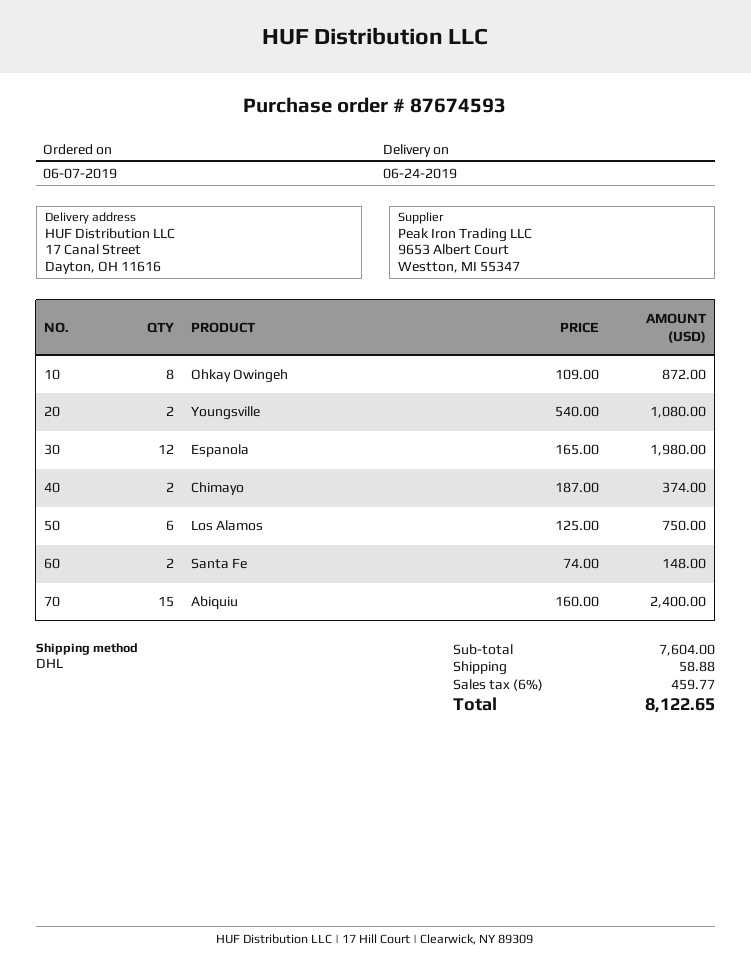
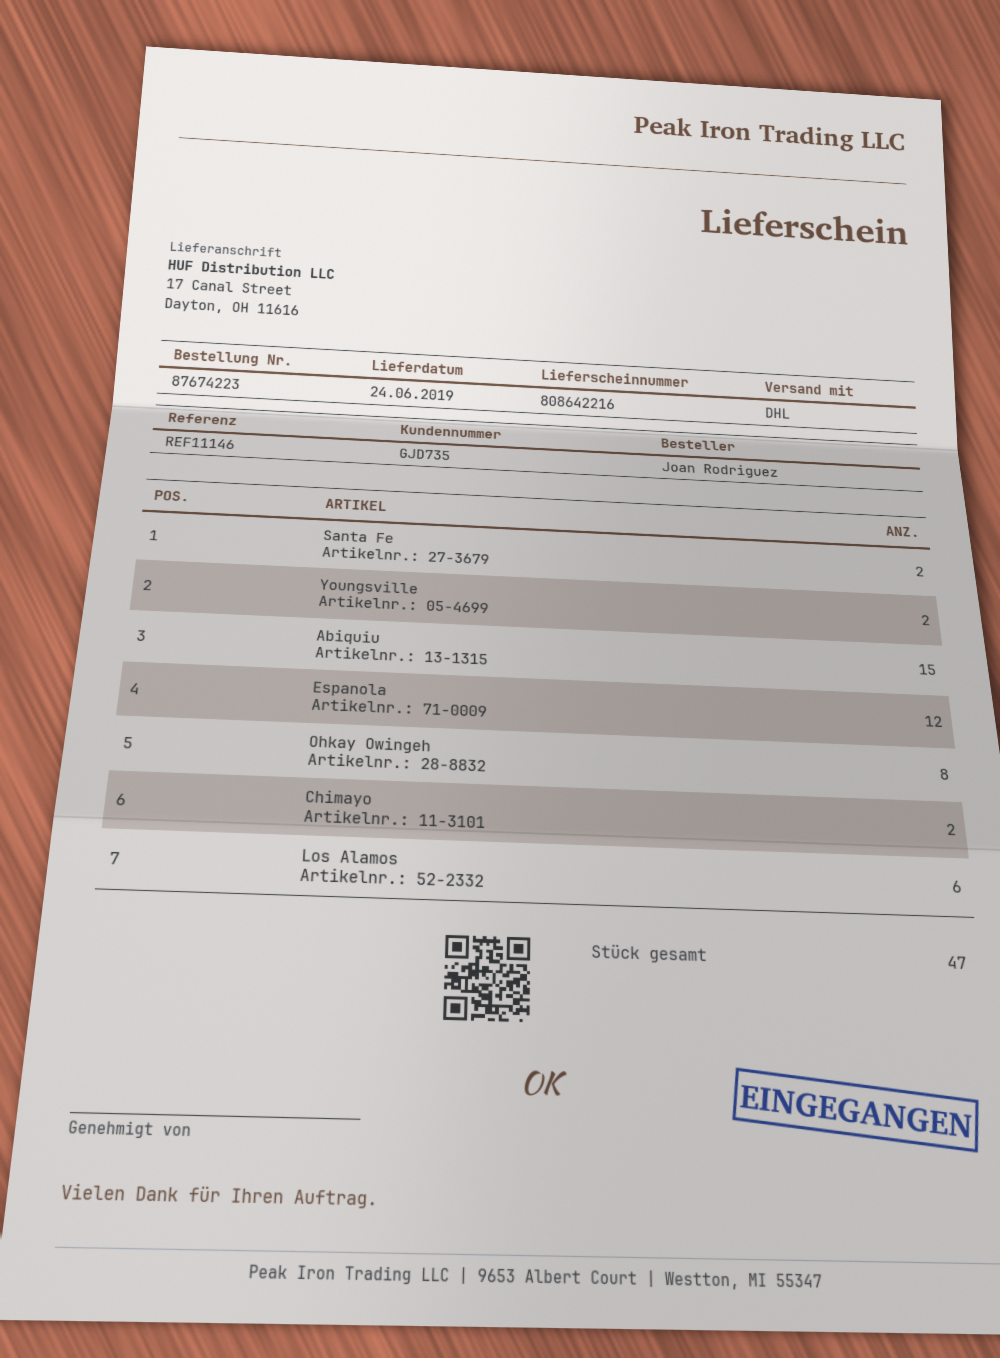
order number: 87674593 -> 87674223

